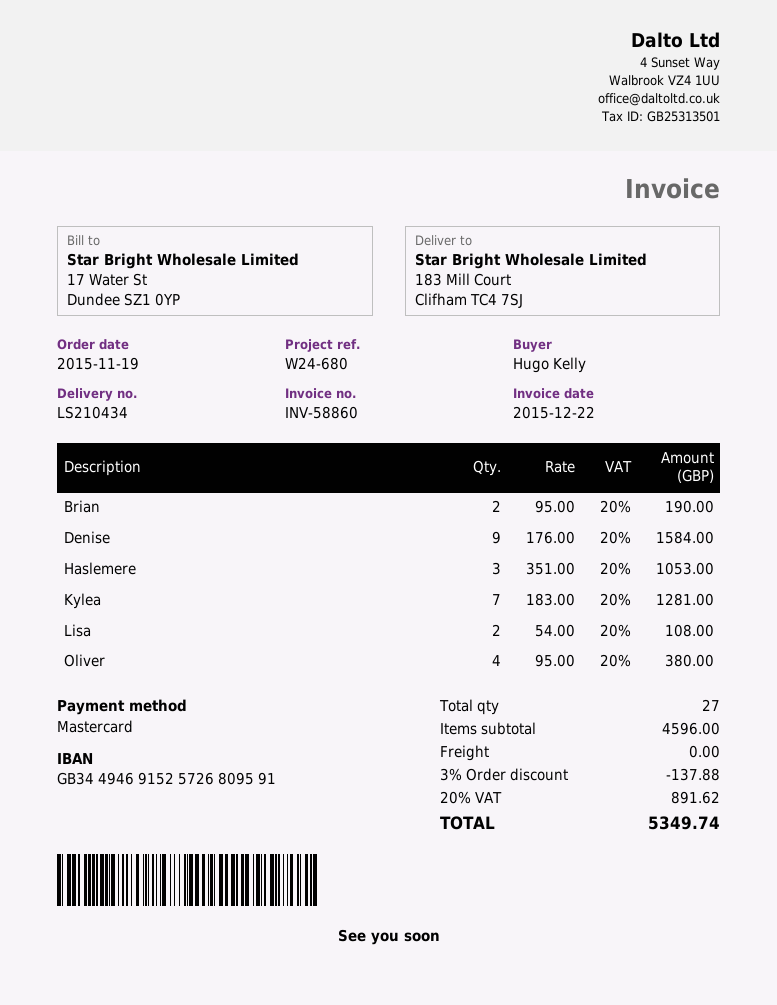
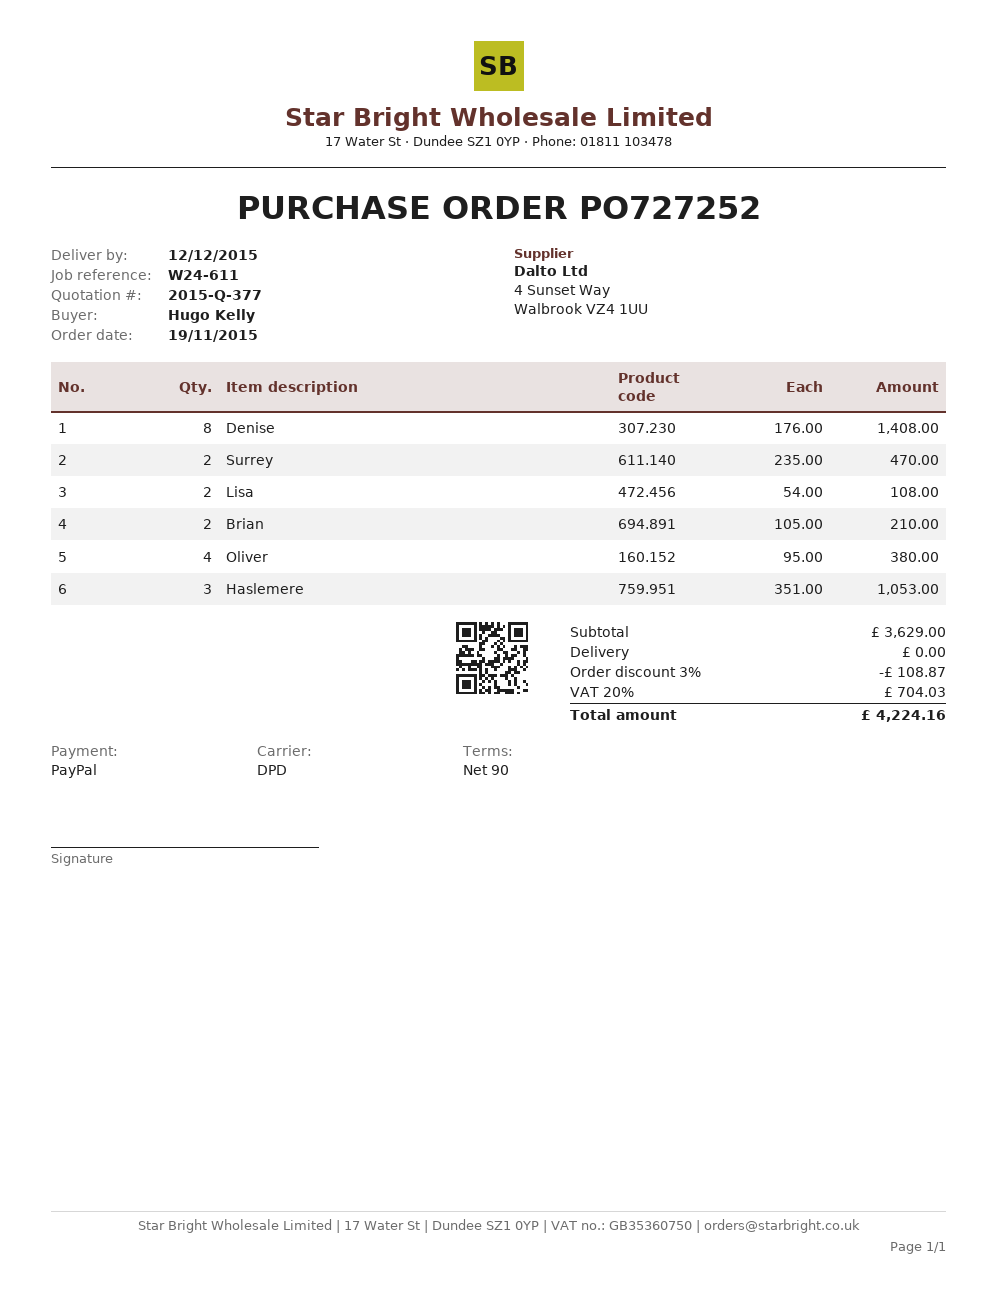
reference: W24-680 -> W24-611
payment method: Mastercard -> PayPal
Brian: 2 x 95.00 = 190.00 -> 2 x 105.00 = 210.00
Denise: 9 x 176.00 = 1584.00 -> 8 x 176.00 = 1408.00
Kylea: 7 x 183.00 = 1281.00 -> none
Surrey: none -> 2 x 235.00 = 470.00
subtotal: 4596.00 -> 3629.00
discount: 3% = 137.88 -> 3% = 108.87
tax: 20% = 891.62 -> 20% = 704.03
total: 5349.74 -> 4224.16

